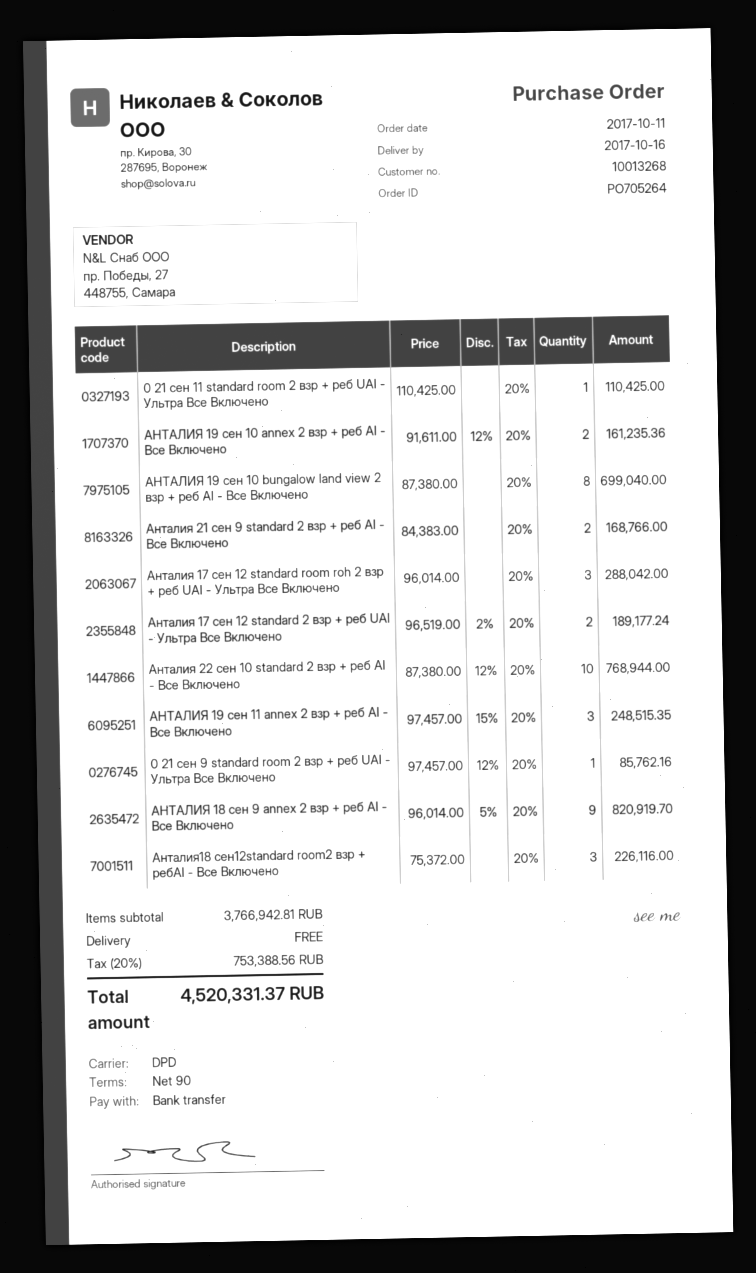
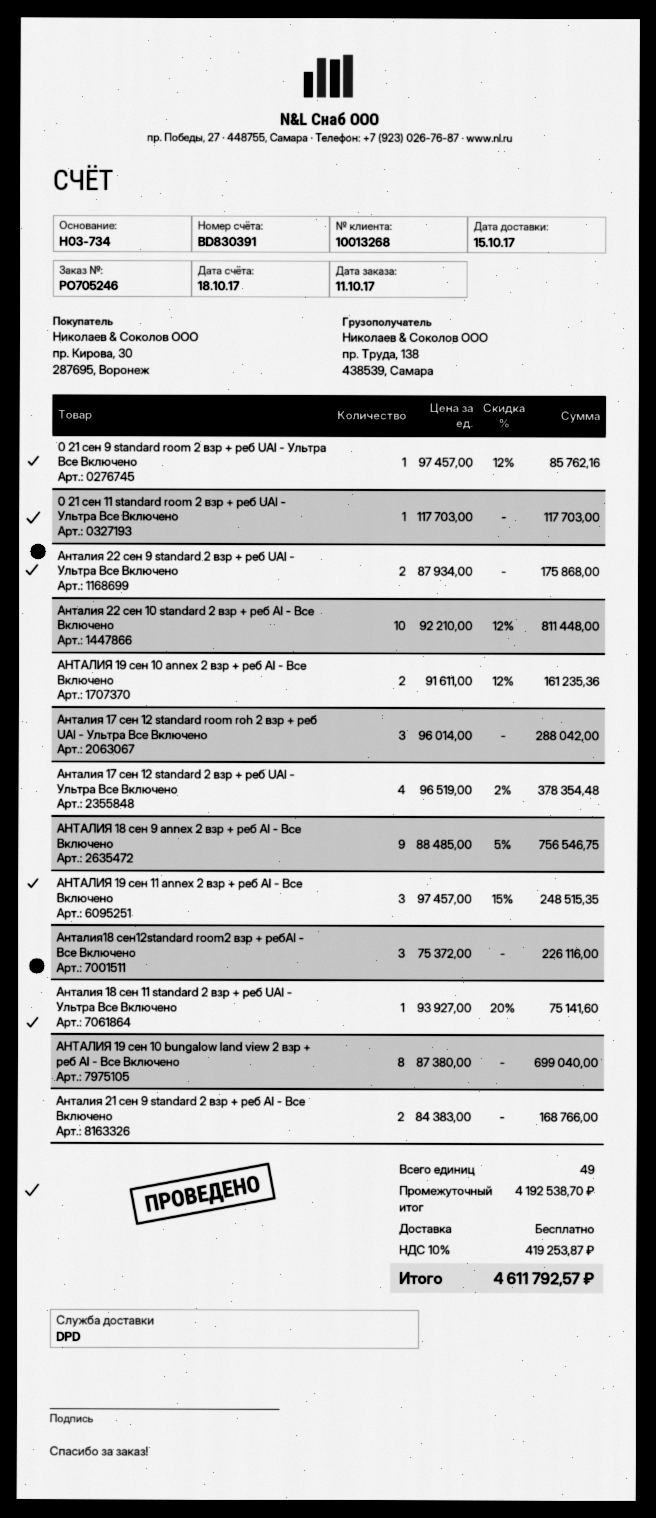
order number: PO705264 -> PO705246
delivery date: 2017-10-16 -> 2017-10-15
0 21 сен 11 standard room 2 взр + реб UAI - Ультра Все Включено: 1 x 110425.00 = 110425.00 -> 1 x 117703.00 = 117703.00
Анталия 17 сен 12 standard 2 взр + реб UAI - Ультра Все Включено: 2 x 96519.00 - 2% = 189177.24 -> 4 x 96519.00 - 2% = 378354.48
Анталия 22 сен 10 standard 2 взр + реб AI - Все Включено: 10 x 87380.00 - 12% = 768944.00 -> 10 x 92210.00 - 12% = 811448.00
АНТАЛИЯ 18 сен 9 annex 2 взр + реб AI - Все Включено: 9 x 96014.00 - 5% = 820919.70 -> 9 x 88485.00 - 5% = 756546.75
Анталия 22 сен 9 standard 2 взр + реб UAI - Ультра Все Включено: none -> 2 x 87934.00 = 175868.00
Анталия 18 сен 11 standard 2 взр + реб UAI - Ультра Все Включено: none -> 1 x 93927.00 - 20% = 75141.60
subtotal: 3766942.81 -> 4192538.70
tax: 20% = 753388.56 -> 10% = 419253.87
total: 4520331.37 -> 4611792.57

